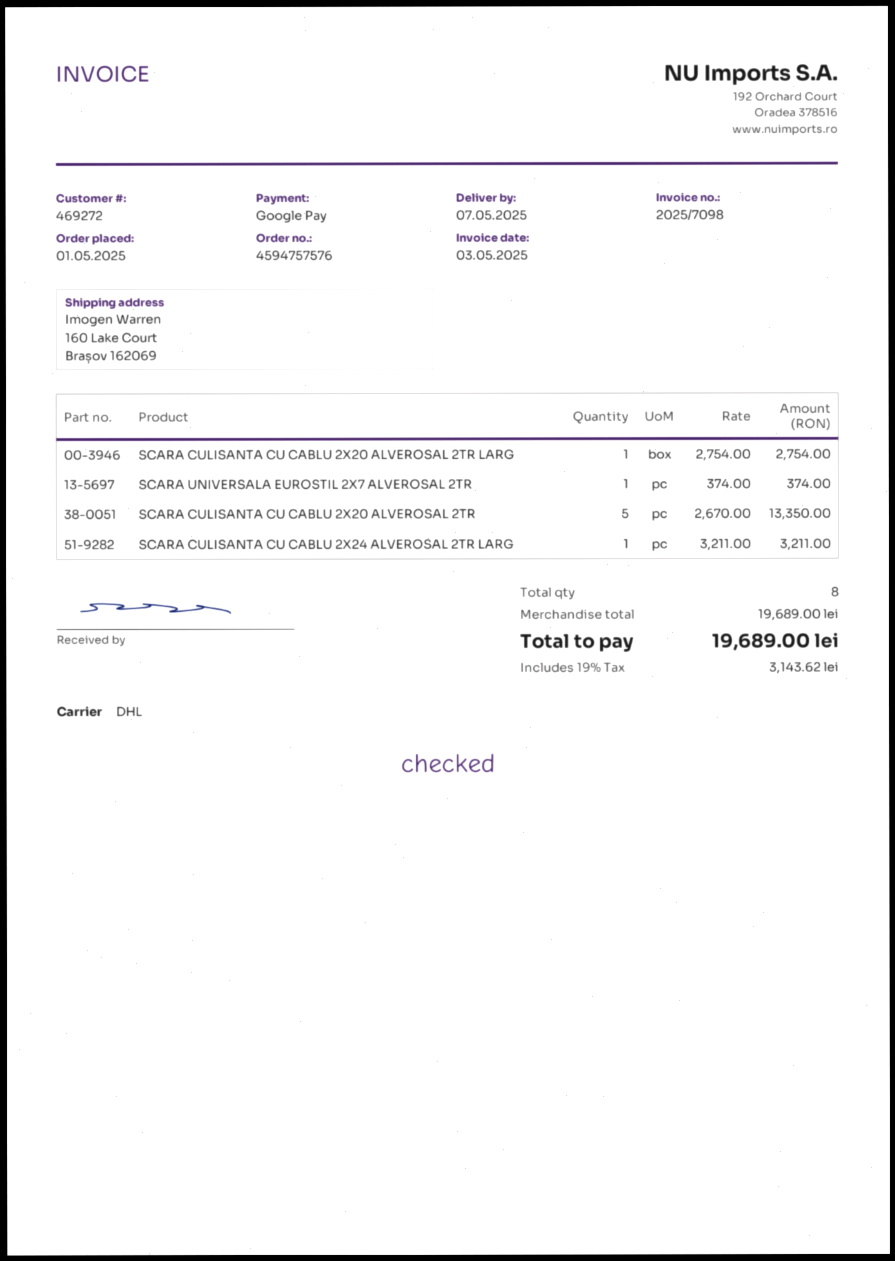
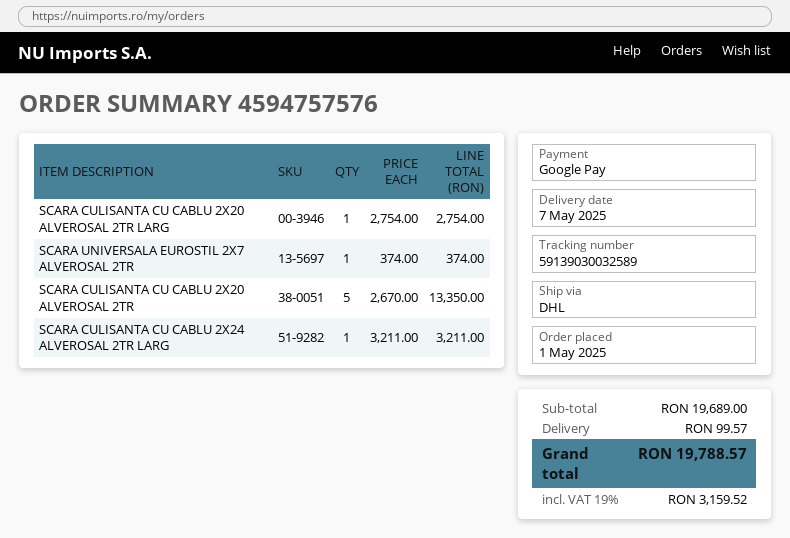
shipping: none -> 99.57
tax: 19% = 3143.62 -> 19% = 3159.52
total: 19689.00 -> 19788.57

